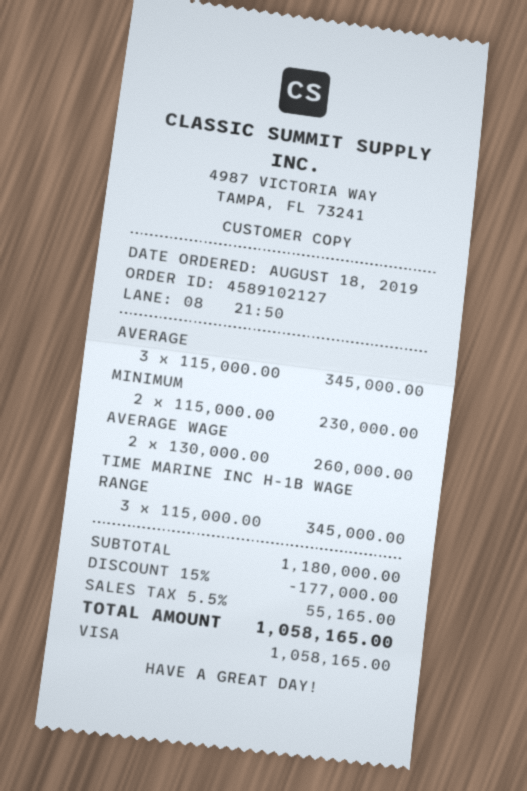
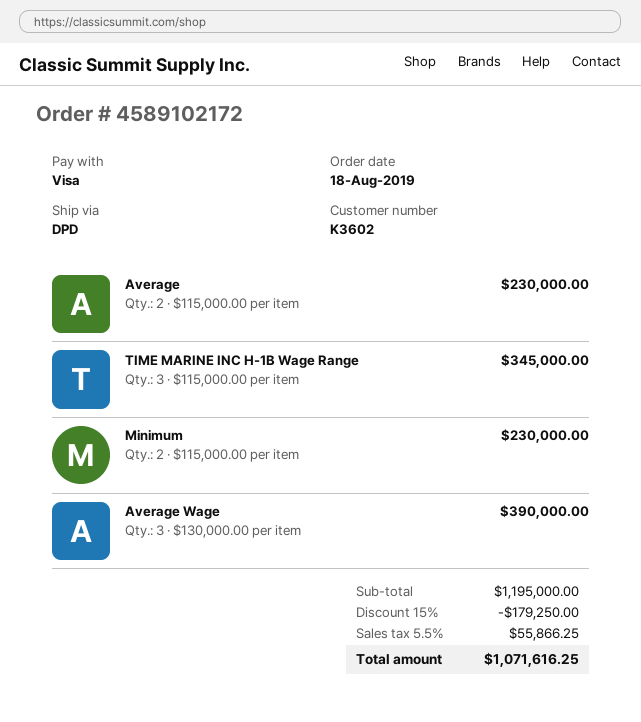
order number: 4589102127 -> 4589102172
AVERAGE: 3 x 115000.00 = 345000.00 -> 2 x 115000.00 = 230000.00
AVERAGE WAGE: 2 x 130000.00 = 260000.00 -> 3 x 130000.00 = 390000.00
subtotal: 1180000.00 -> 1195000.00
discount: 15% = 177000.00 -> 15% = 179250.00
tax: 5.5% = 55165.00 -> 5.5% = 55866.25
total: 1058165.00 -> 1071616.25

